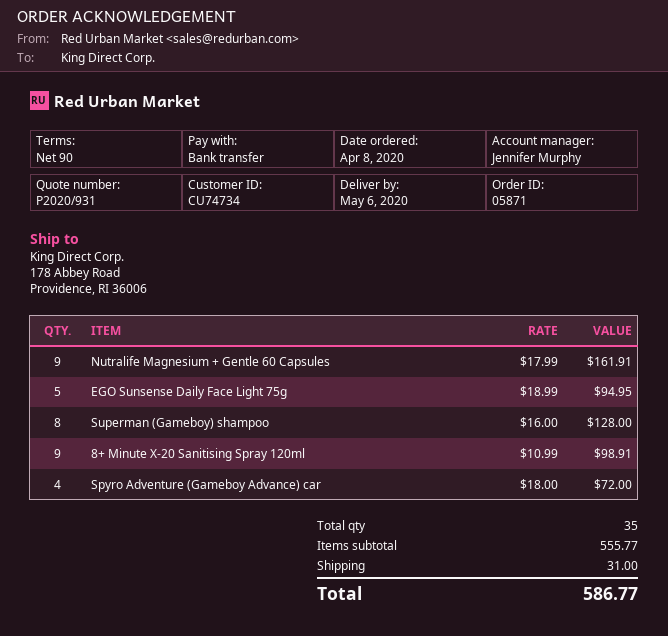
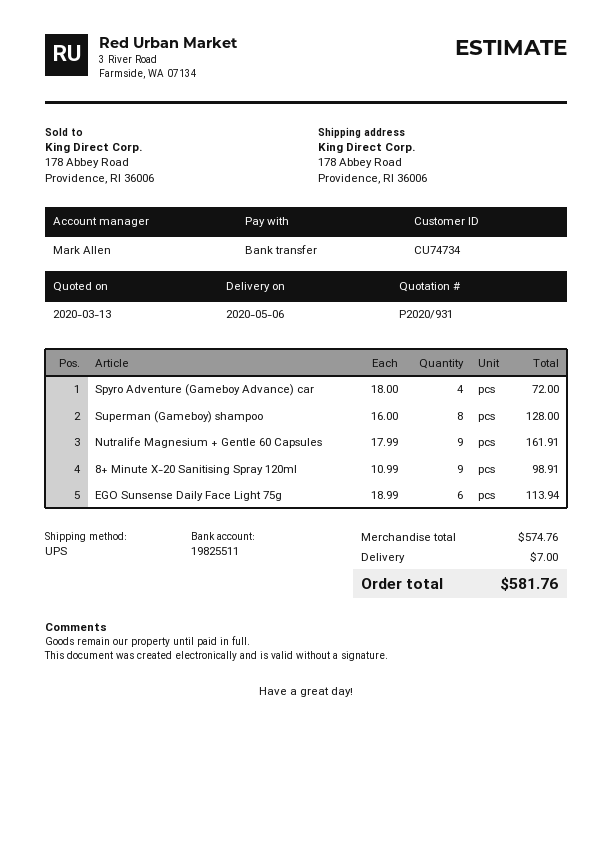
sales rep: Jennifer Murphy -> Mark Allen
EGO Sunsense Daily Face Light 75g: 5 x 18.99 = 94.95 -> 6 x 18.99 = 113.94
subtotal: 555.77 -> 574.76
shipping: 31.00 -> 7.00
total: 586.77 -> 581.76

